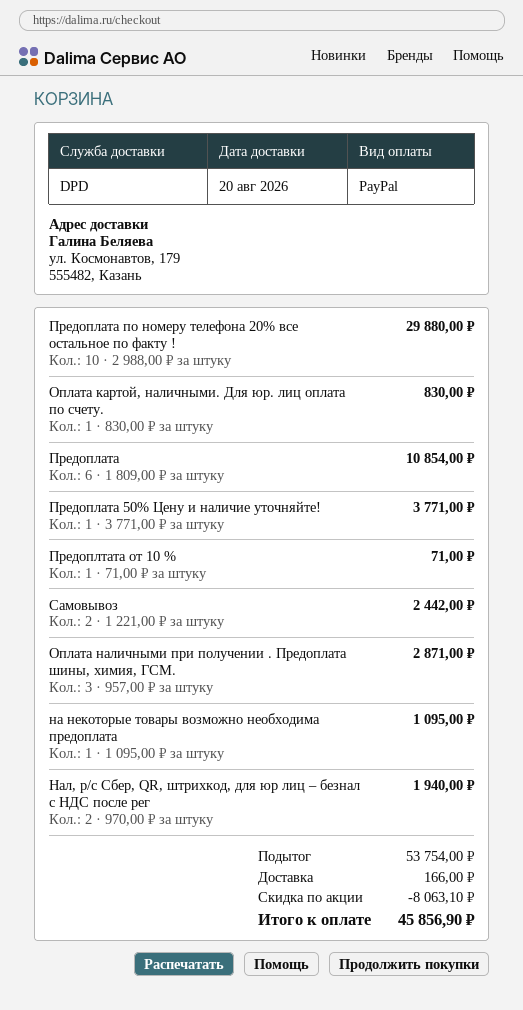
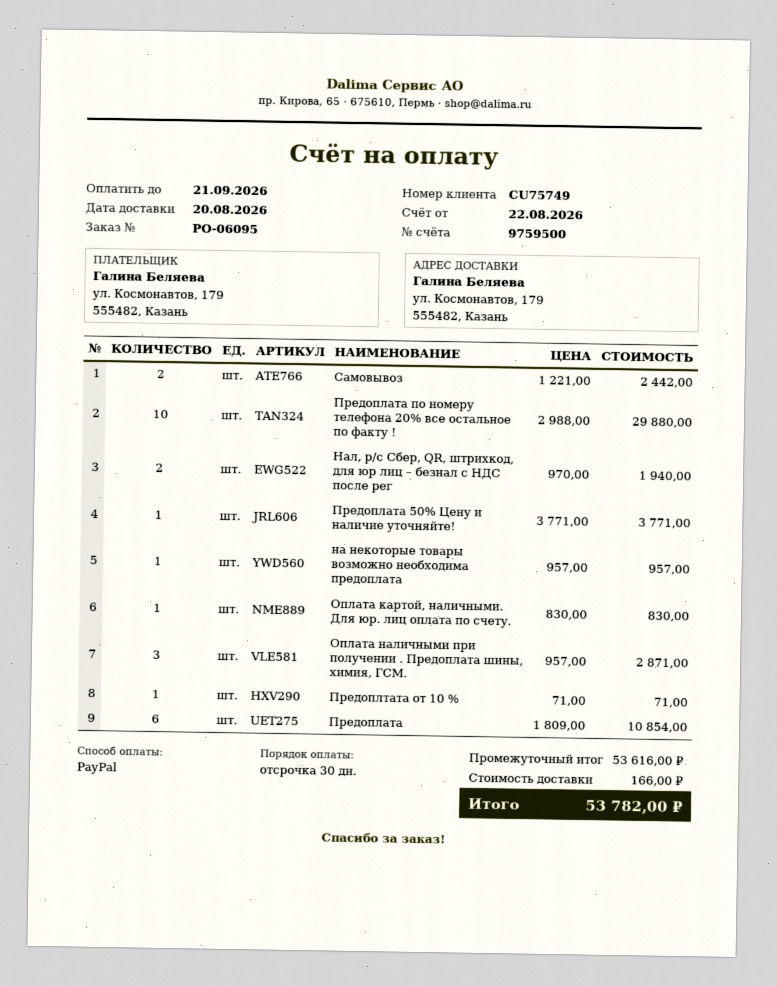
на некоторые товары возможно необходима предоплата: 1 x 1095.00 = 1095.00 -> 1 x 957.00 = 957.00
subtotal: 53754.00 -> 53616.00
discount: 8063.10 -> none
total: 45856.90 -> 53782.00

